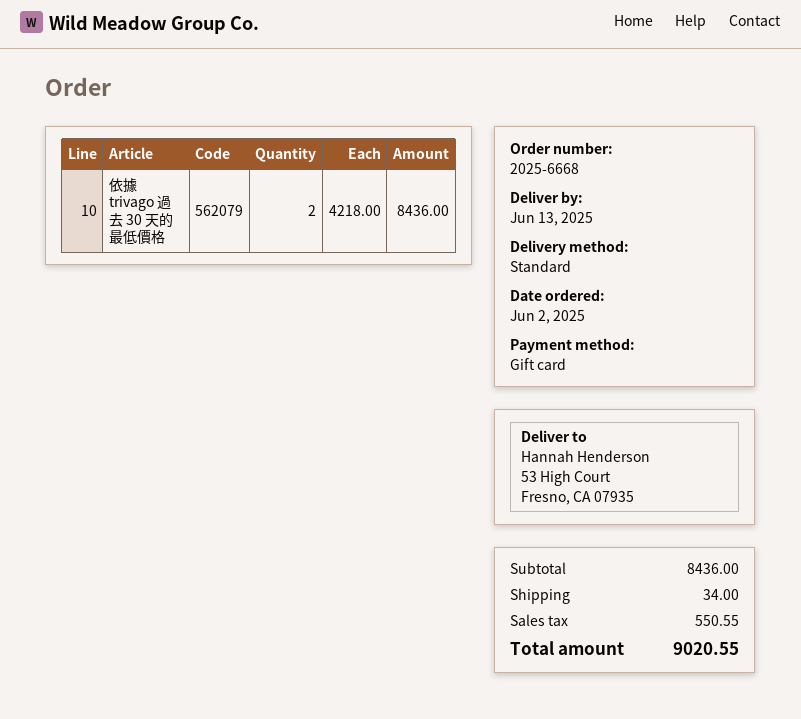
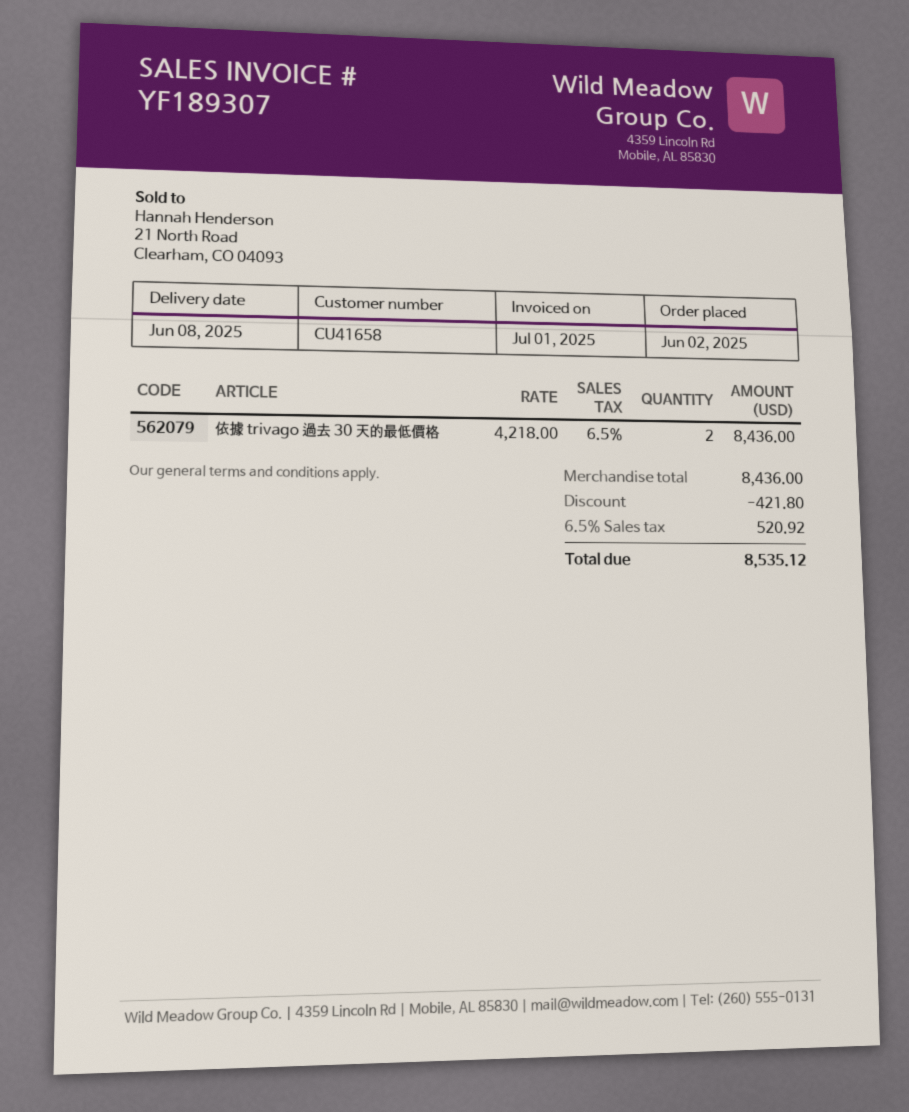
delivery date: 2025-06-13 -> 2025-06-08
discount: none -> 421.80
shipping: 34.00 -> none
tax: 550.55 -> 520.92
total: 9020.55 -> 8535.12

